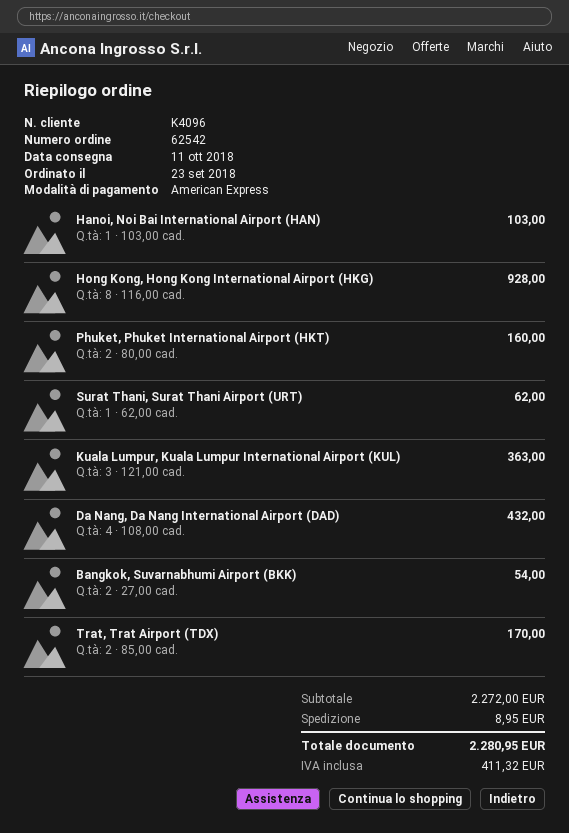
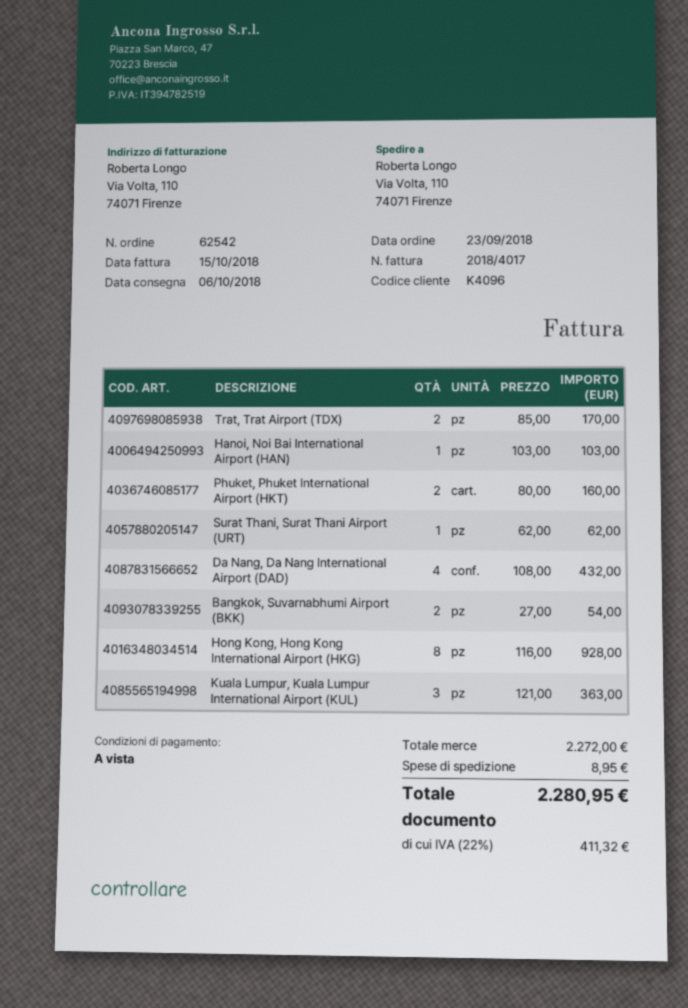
delivery date: 2018-10-11 -> 2018-10-06

